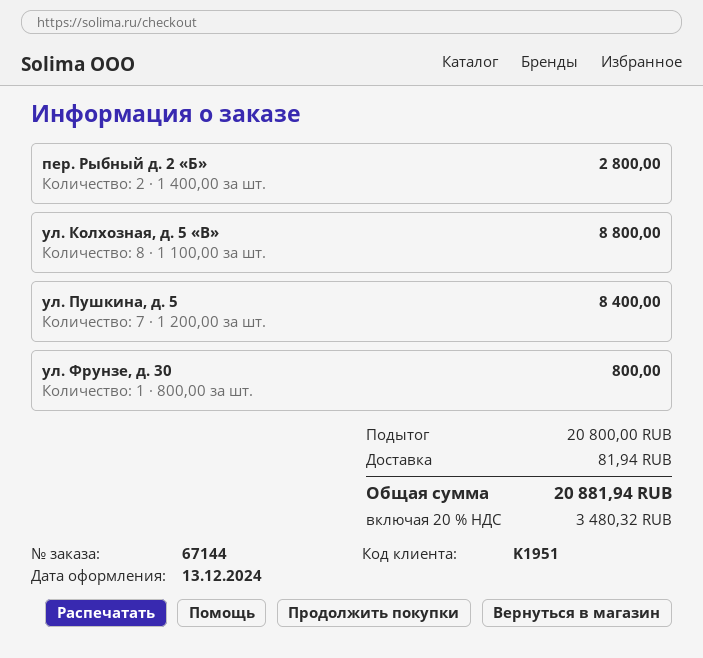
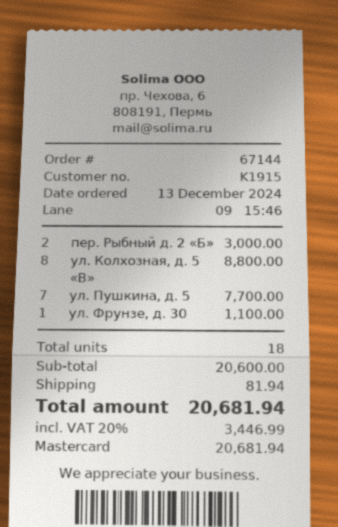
customer number: K1951 -> K1915
пер. Рыбный д. 2 «Б»: 2 for 2800.00 -> 2 for 3000.00
ул. Пушкина, д. 5: 7 for 8400.00 -> 7 for 7700.00
ул. Фрунзе, д. 30: 1 for 800.00 -> 1 for 1100.00
subtotal: 20800.00 -> 20600.00
tax: 20% = 3480.32 -> 20% = 3446.99
total: 20881.94 -> 20681.94

